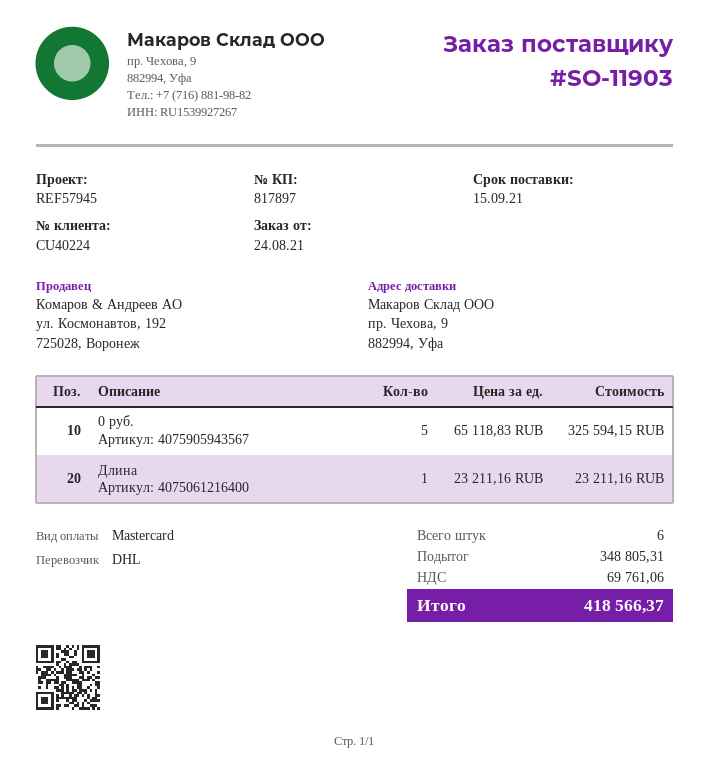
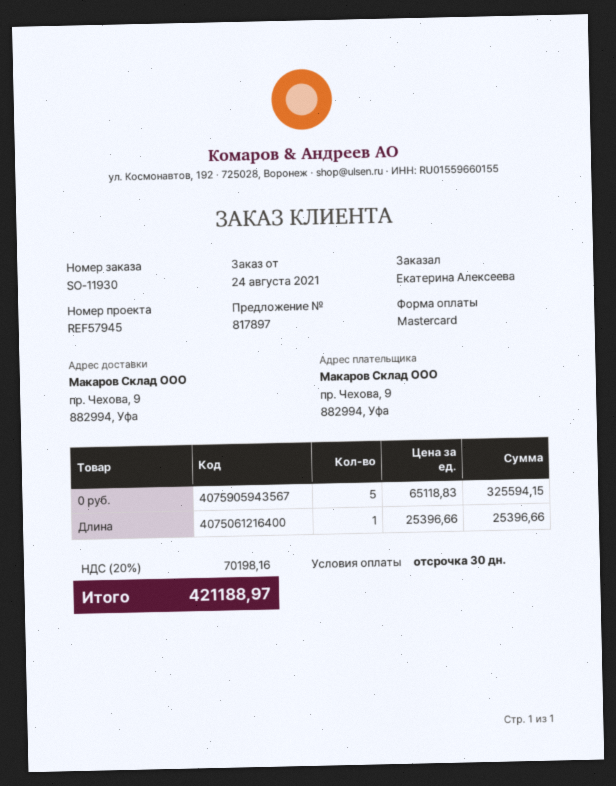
order number: SO-11903 -> SO-11930
Длина: 1 x 23211.16 = 23211.16 -> 1 x 25396.66 = 25396.66
tax: 69761.06 -> 70198.16
total: 418566.37 -> 421188.97

